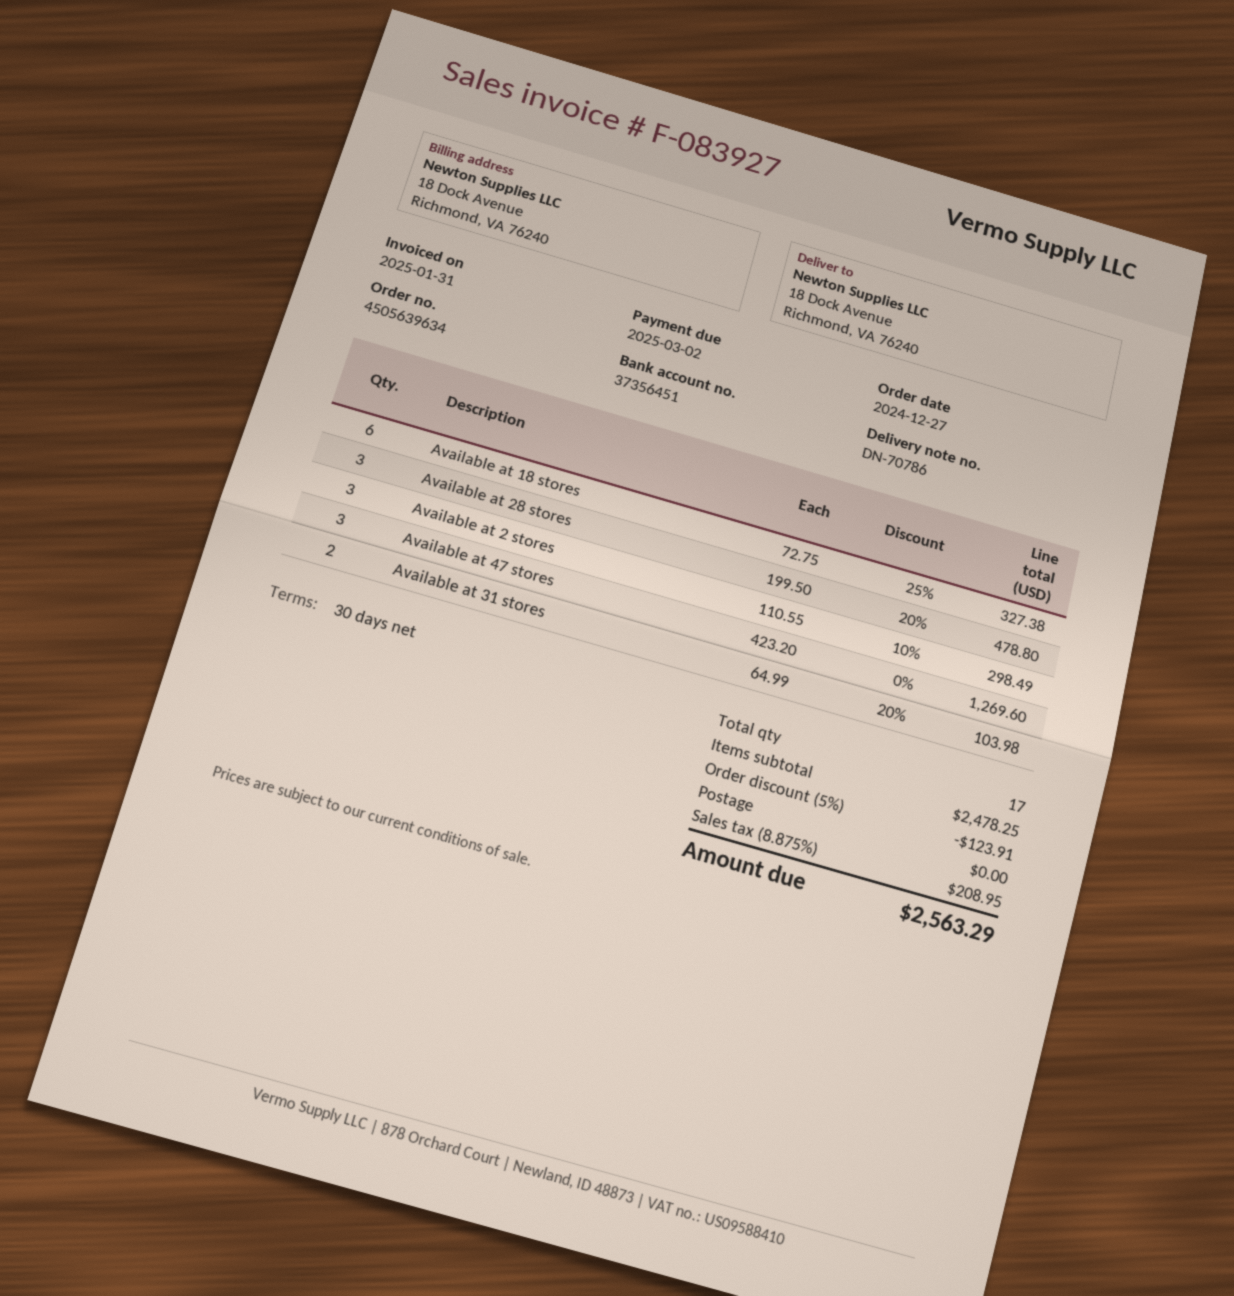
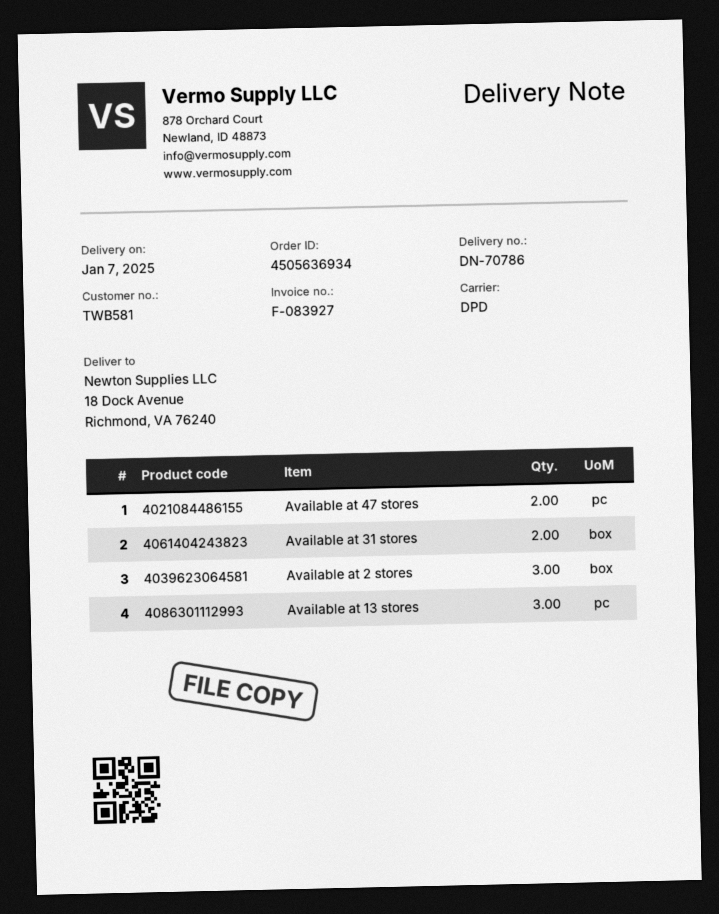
order number: 4505639634 -> 4505636934
Available at 18 stores: 6 -> none
Available at 28 stores: 3 -> none
Available at 47 stores: 3 -> 2
Available at 13 stores: none -> 3

